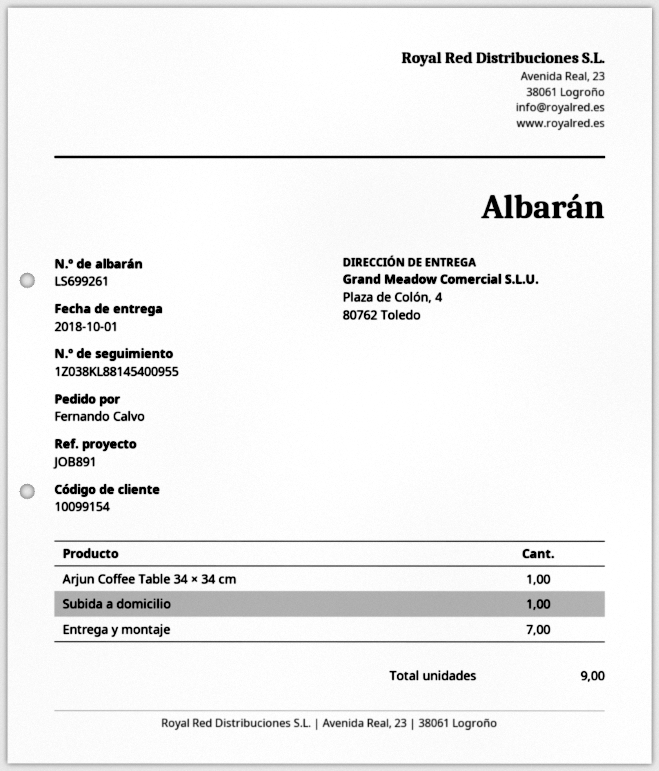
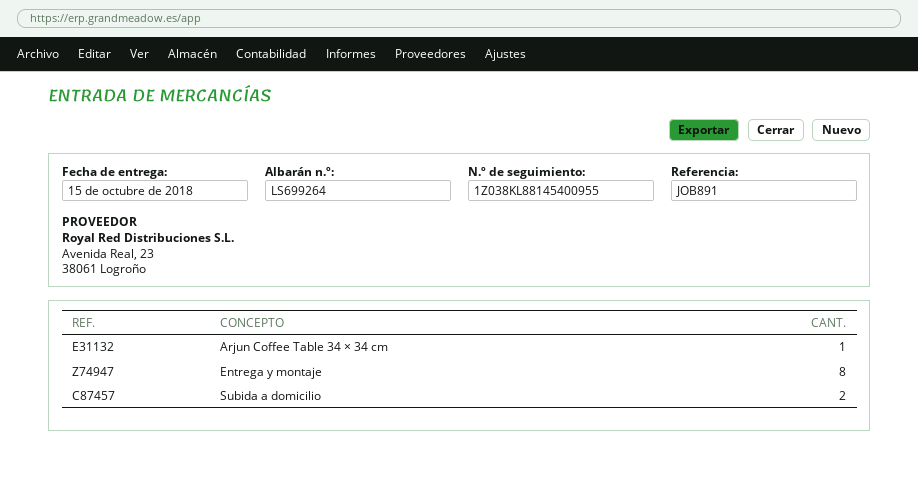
delivery note number: LS699261 -> LS699264
delivery date: 2018-10-01 -> 2018-10-15
Subida a domicilio: 1 -> 2
Entrega y montaje: 7 -> 8

